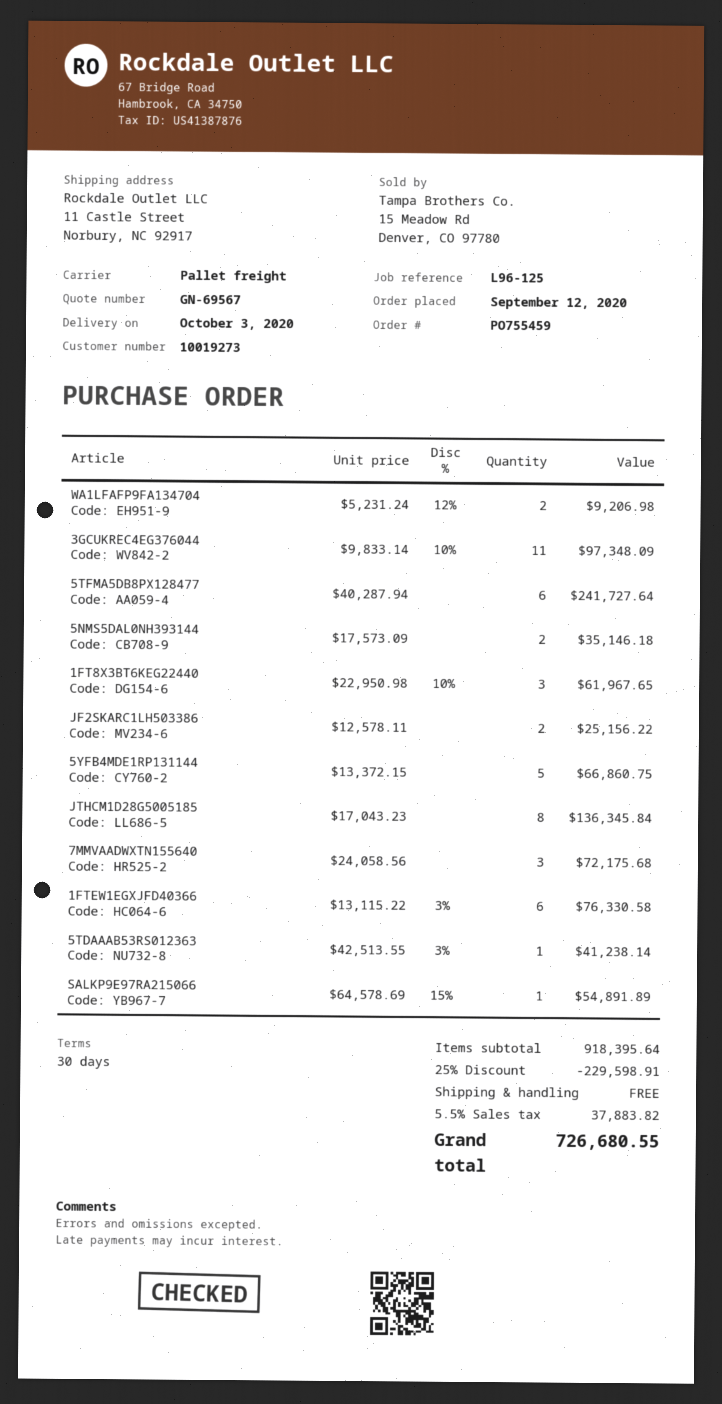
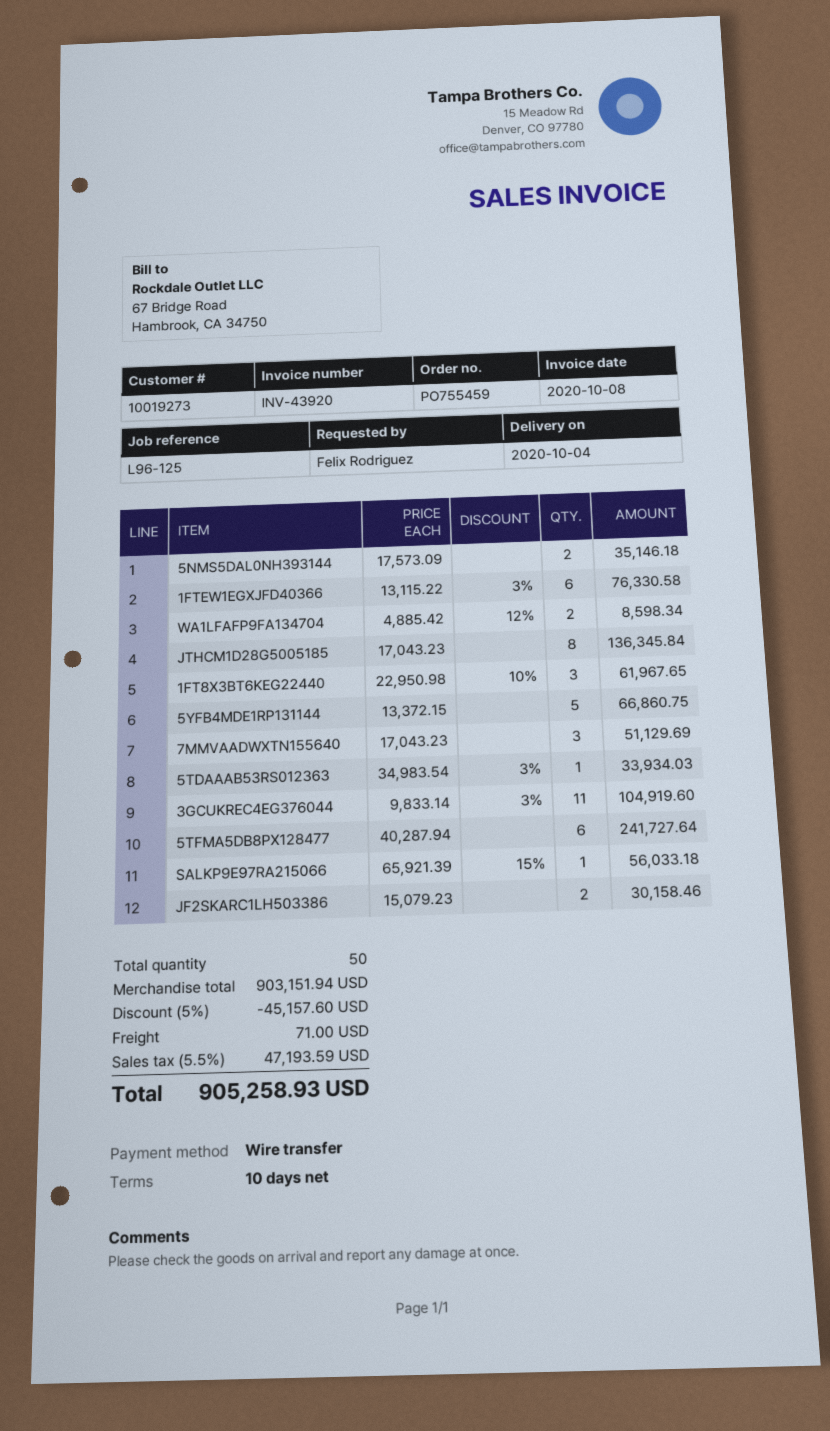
delivery date: 2020-10-03 -> 2020-10-04
payment terms: 30 days -> 10 days
WA1LFAFP9FA134704: 2 x 5231.24 - 12% = 9206.98 -> 2 x 4885.42 - 12% = 8598.34
3GCUKREC4EG376044: 11 x 9833.14 - 10% = 97348.09 -> 11 x 9833.14 - 3% = 104919.60
JF2SKARC1LH503386: 2 x 12578.11 = 25156.22 -> 2 x 15079.23 = 30158.46
7MMVAADWXTN155640: 3 x 24058.56 = 72175.68 -> 3 x 17043.23 = 51129.69
5TDAAAB53RS012363: 1 x 42513.55 - 3% = 41238.14 -> 1 x 34983.54 - 3% = 33934.03
SALKP9E97RA215066: 1 x 64578.69 - 15% = 54891.89 -> 1 x 65921.39 - 15% = 56033.18
subtotal: 918395.64 -> 903151.94
discount: 25% = 229598.91 -> 5% = 45157.60
shipping: 0.00 -> 71.00
tax: 5.5% = 37883.82 -> 5.5% = 47193.59
total: 726680.55 -> 905258.93

